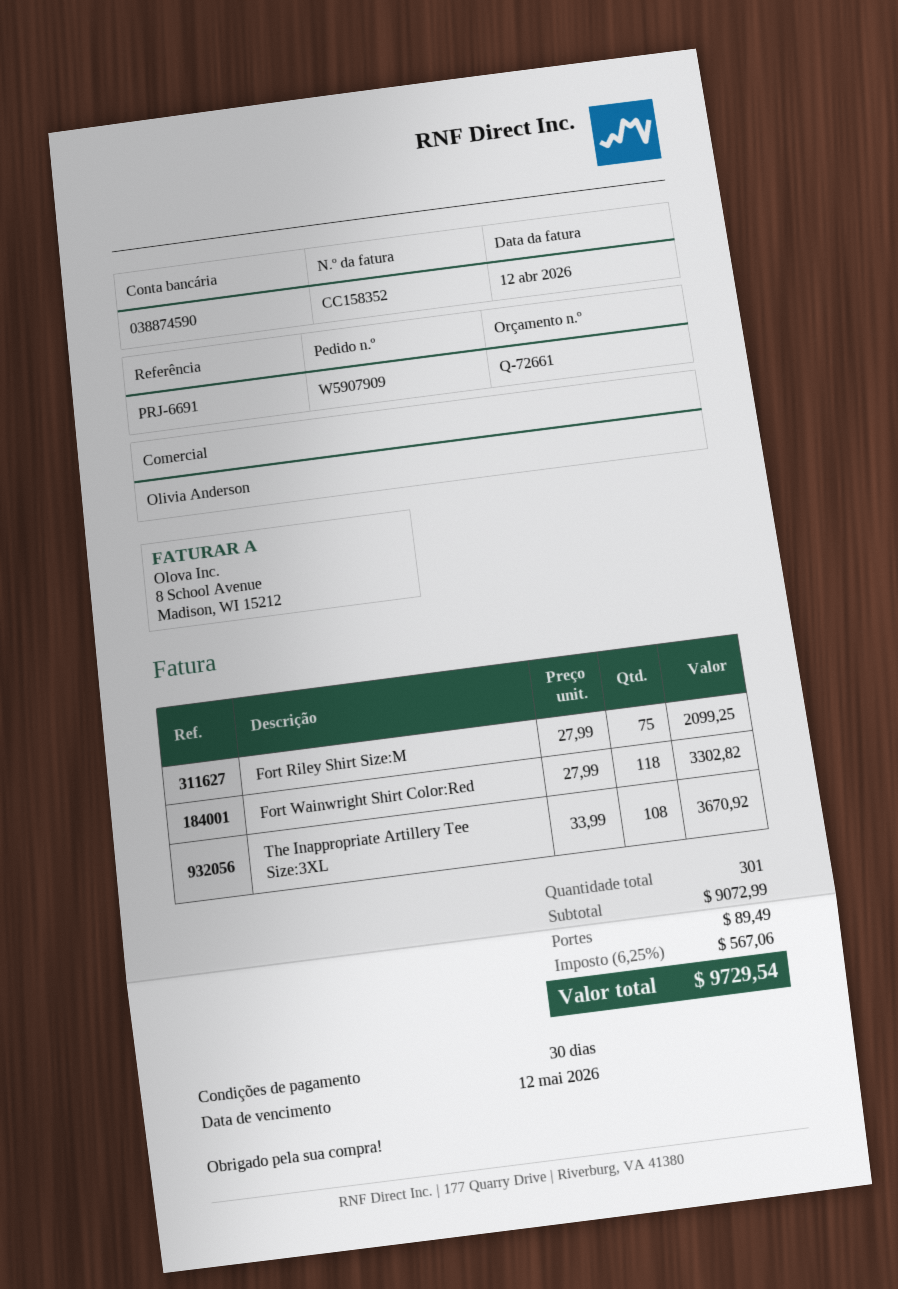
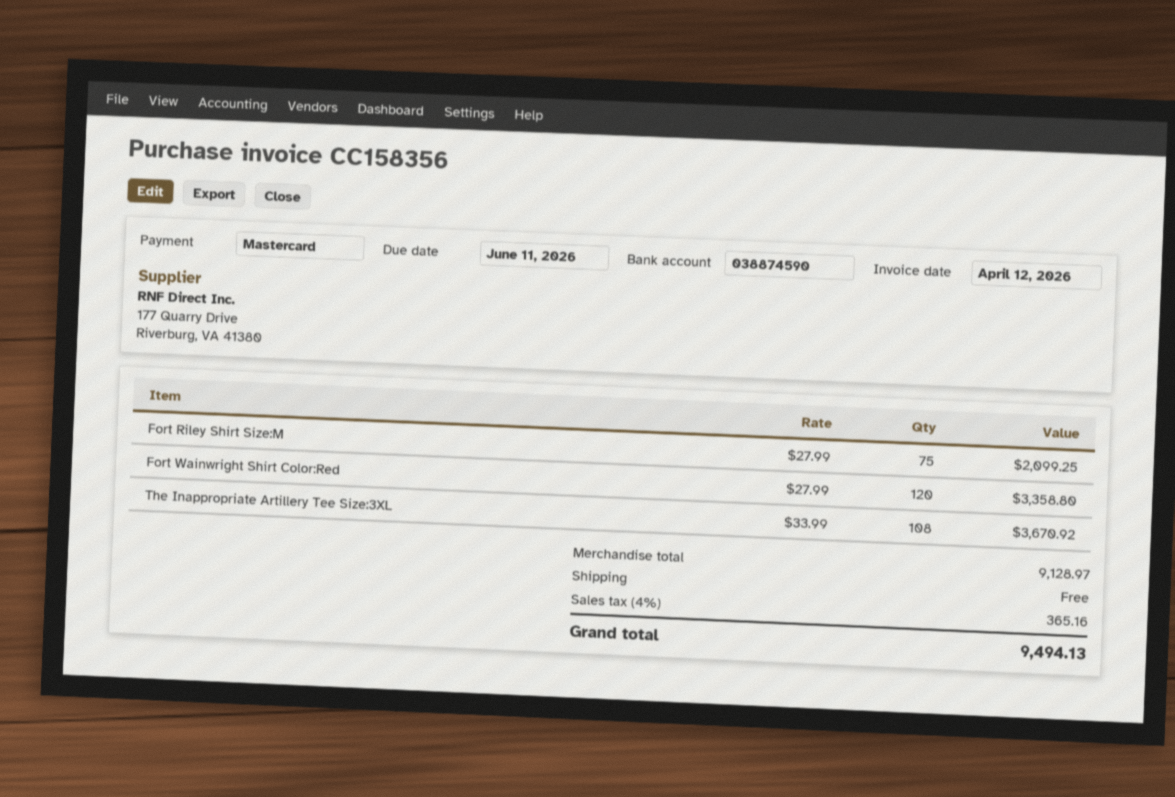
invoice number: CC158352 -> CC158356
due date: 2026-05-12 -> 2026-06-11
Fort Wainwright Shirt Color:Red: 118 x 27.99 = 3302.82 -> 120 x 27.99 = 3358.80
subtotal: 9072.99 -> 9128.97
shipping: 89.49 -> 0.00
tax: 6.25% = 567.06 -> 4% = 365.16
total: 9729.54 -> 9494.13

